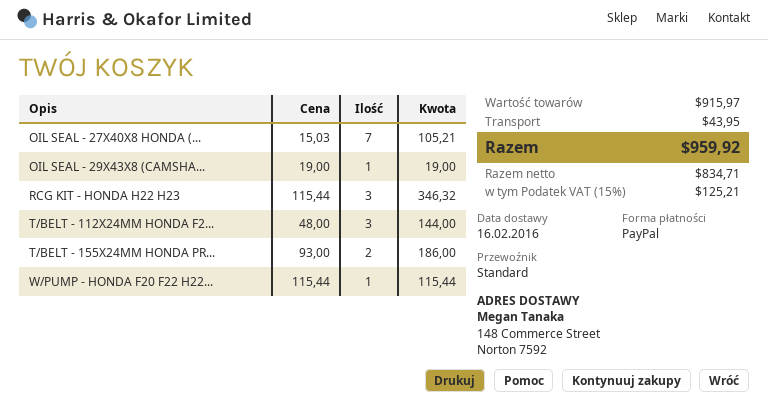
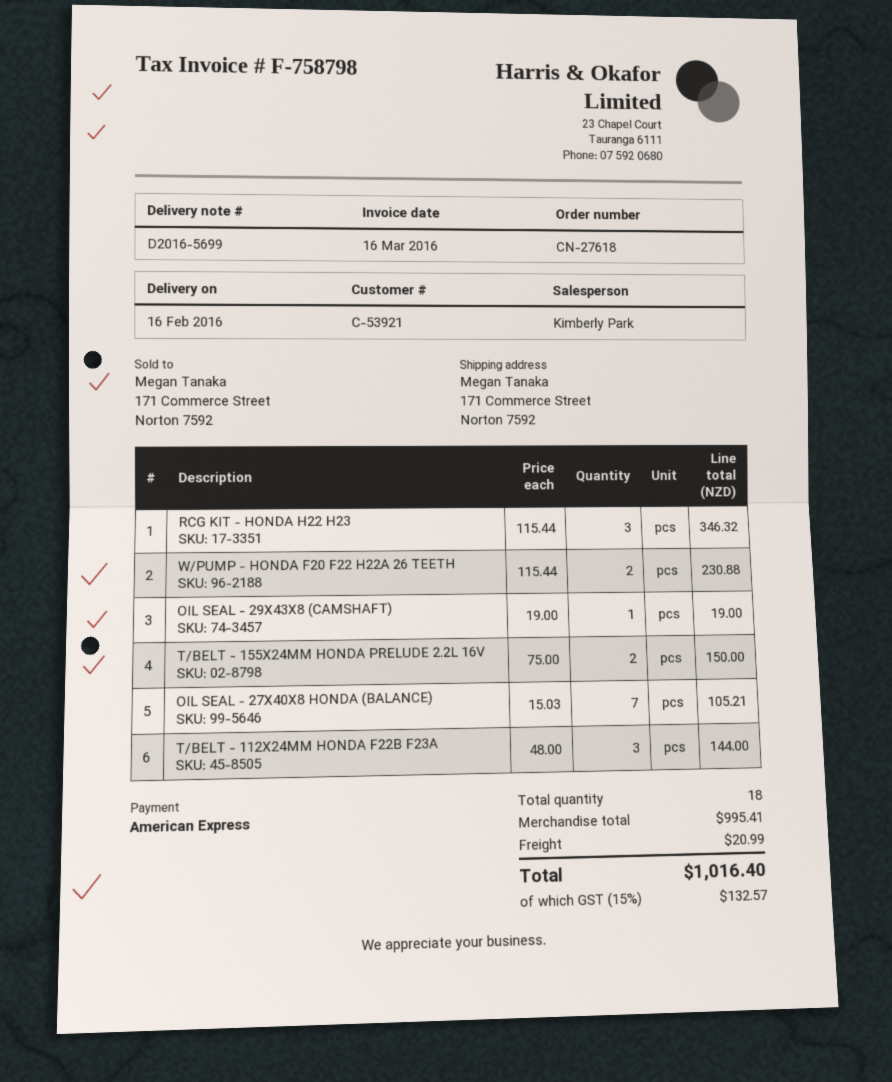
payment method: PayPal -> American Express
ship to: 148 Commerce Street, Norton 7592 -> 171 Commerce Street, Norton 7592
T/BELT - 155X24MM HONDA PR...: 2 x 93.00 = 186.00 -> 2 x 75.00 = 150.00
W/PUMP - HONDA F20 F22 H22...: 1 x 115.44 = 115.44 -> 2 x 115.44 = 230.88
subtotal: 915.97 -> 995.41
shipping: 43.95 -> 20.99
tax: 15% = 125.21 -> 15% = 132.57
total: 959.92 -> 1016.40

